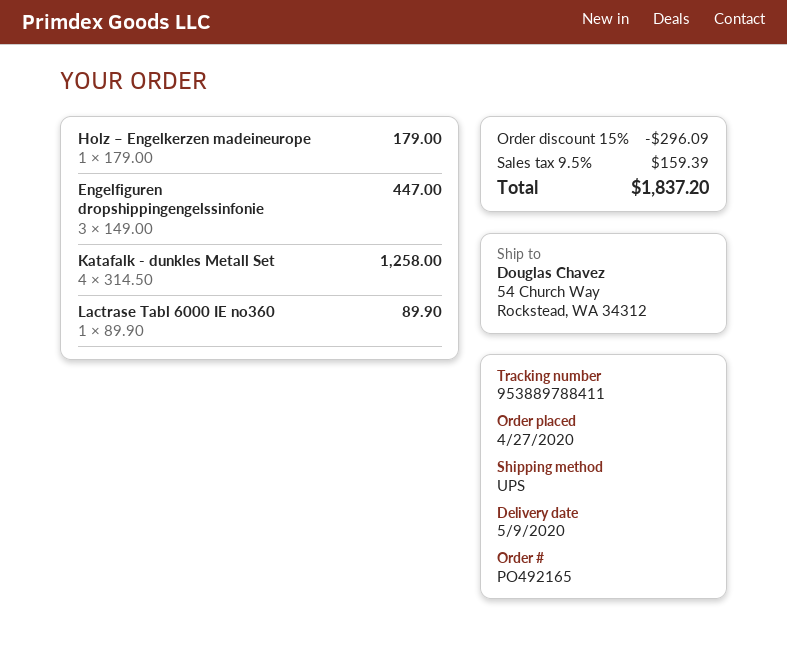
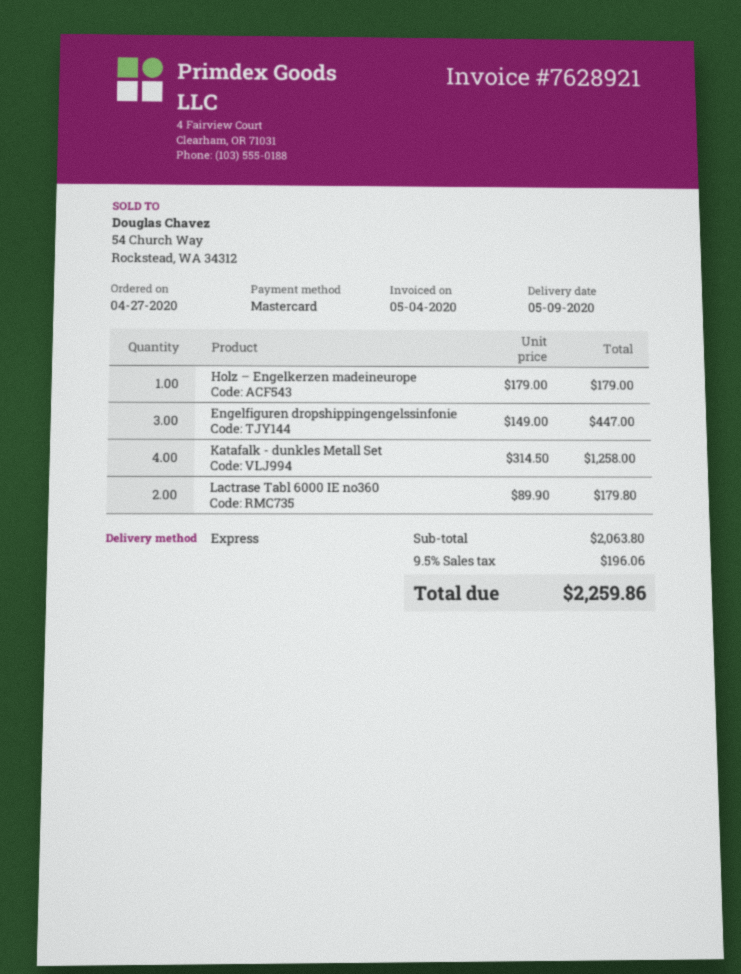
shipping method: UPS -> express
Lactrase Tabl 6000 IE no360: 1 x 89.90 = 89.90 -> 2 x 89.90 = 179.80
discount: 15% = 296.09 -> none
tax: 9.5% = 159.39 -> 9.5% = 196.06
total: 1837.20 -> 2259.86

